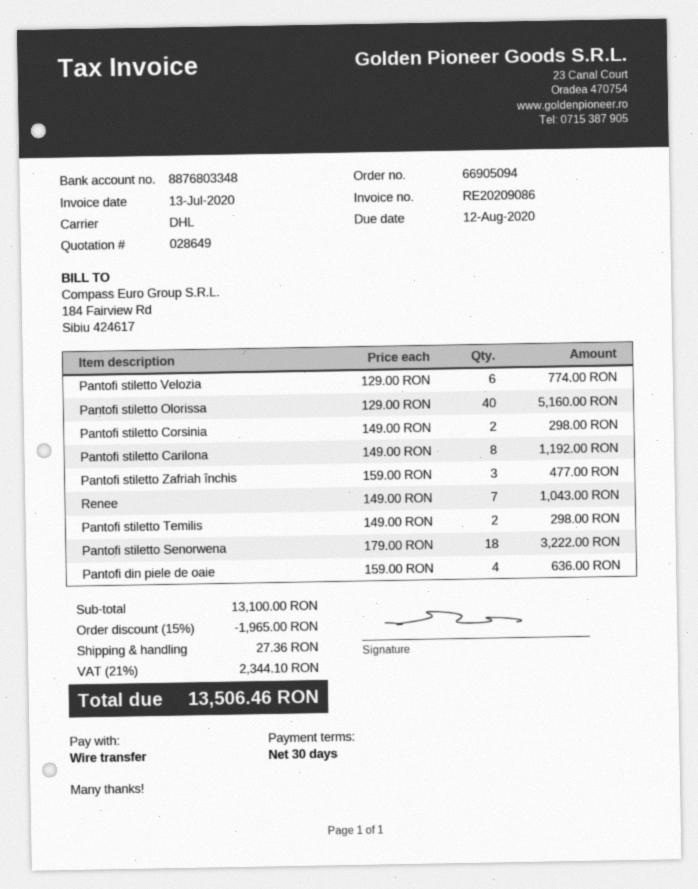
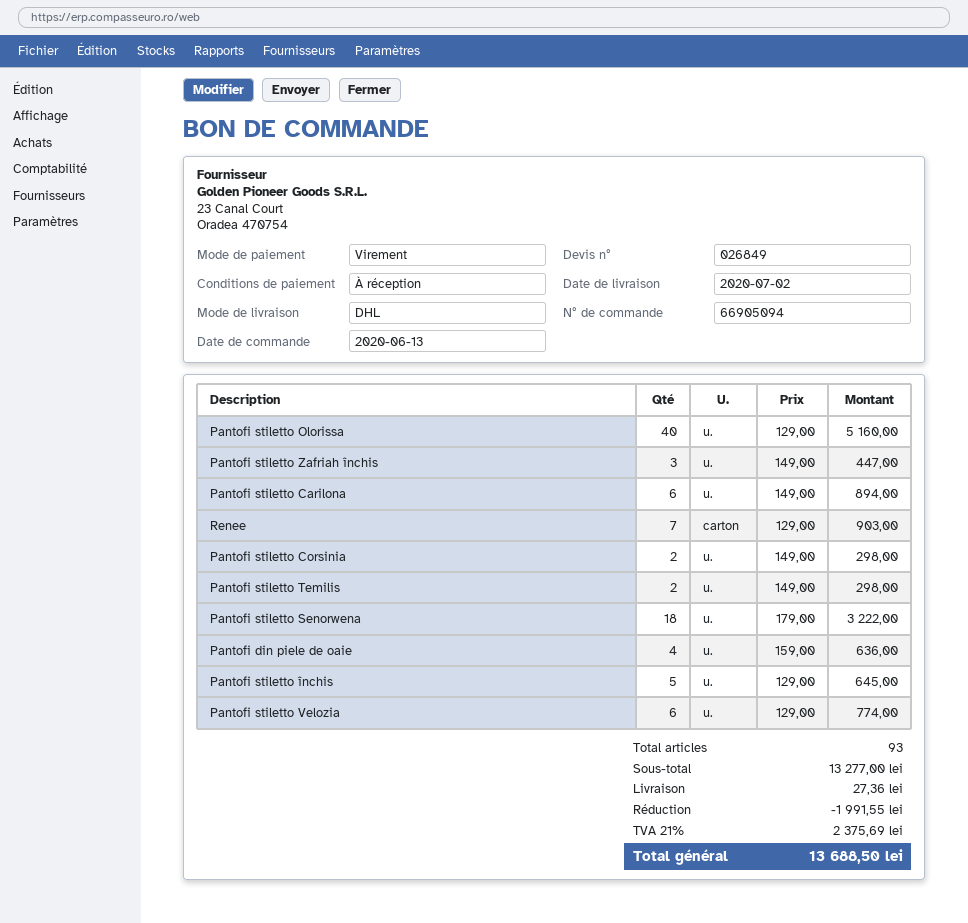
quote number: 028649 -> 026849
payment terms: 30 days -> on receipt
Pantofi stiletto Carilona: 8 x 149.00 = 1192.00 -> 6 x 149.00 = 894.00
Pantofi stiletto Zafriah închis: 3 x 159.00 = 477.00 -> 3 x 149.00 = 447.00
Renee: 7 x 149.00 = 1043.00 -> 7 x 129.00 = 903.00
Pantofi stiletto închis: none -> 5 x 129.00 = 645.00
subtotal: 13100.00 -> 13277.00
discount: 1965.00 -> 1991.55
tax: 21% = 2344.10 -> 21% = 2375.69
total: 13506.46 -> 13688.50

